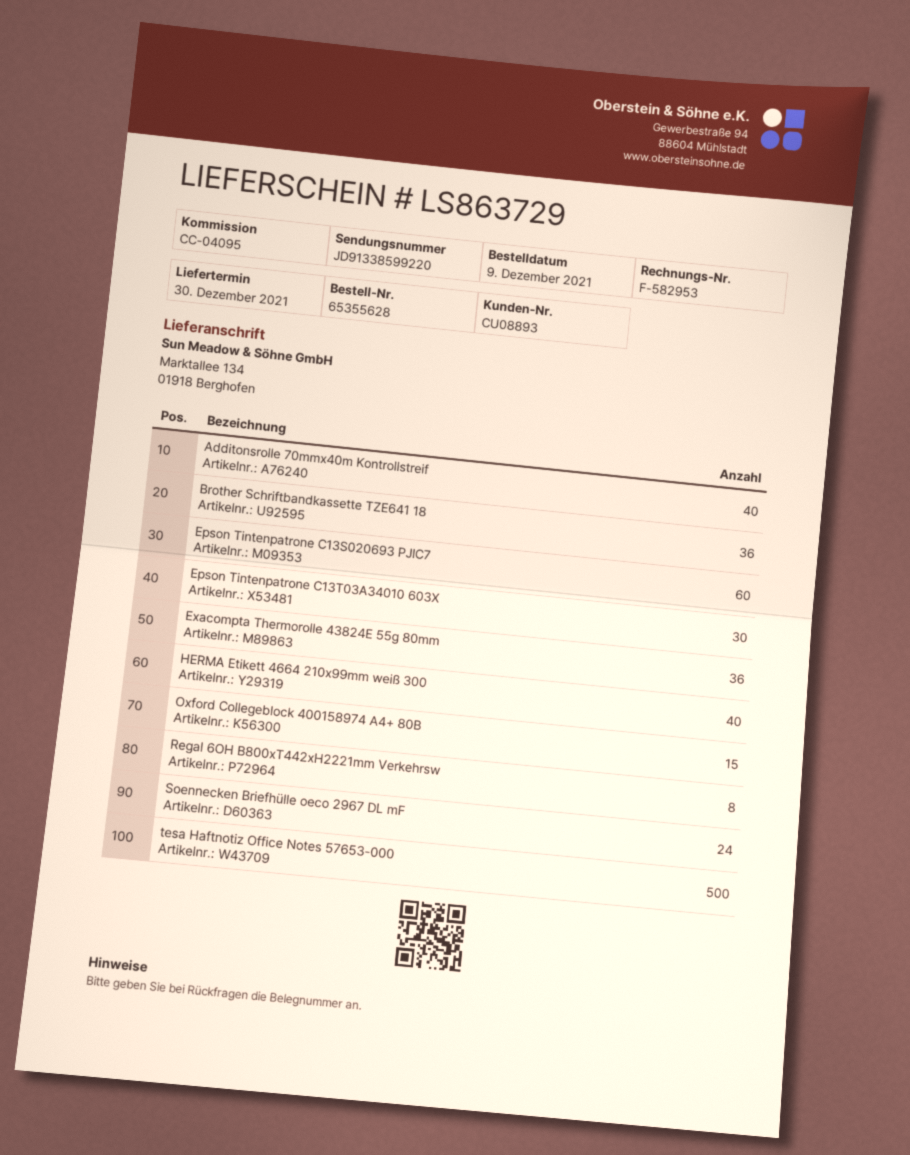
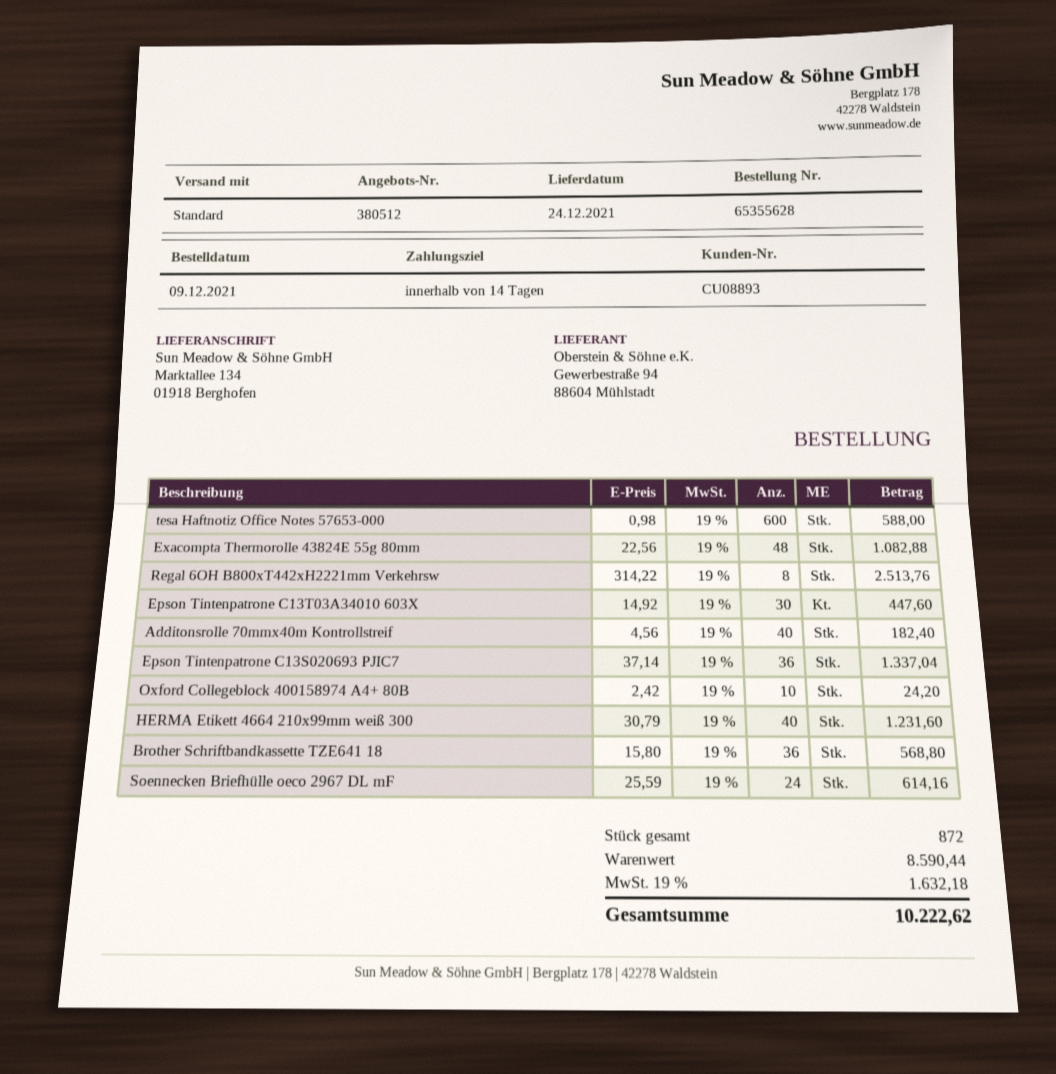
delivery date: 2021-12-30 -> 2021-12-24
Epson Tintenpatrone C13S020693 PJIC7: 60 -> 36
Exacompta Thermorolle 43824E 55g 80mm: 36 -> 48
Oxford Collegeblock 400158974 A4+ 80B: 15 -> 10
tesa Haftnotiz Office Notes 57653-000: 500 -> 600

